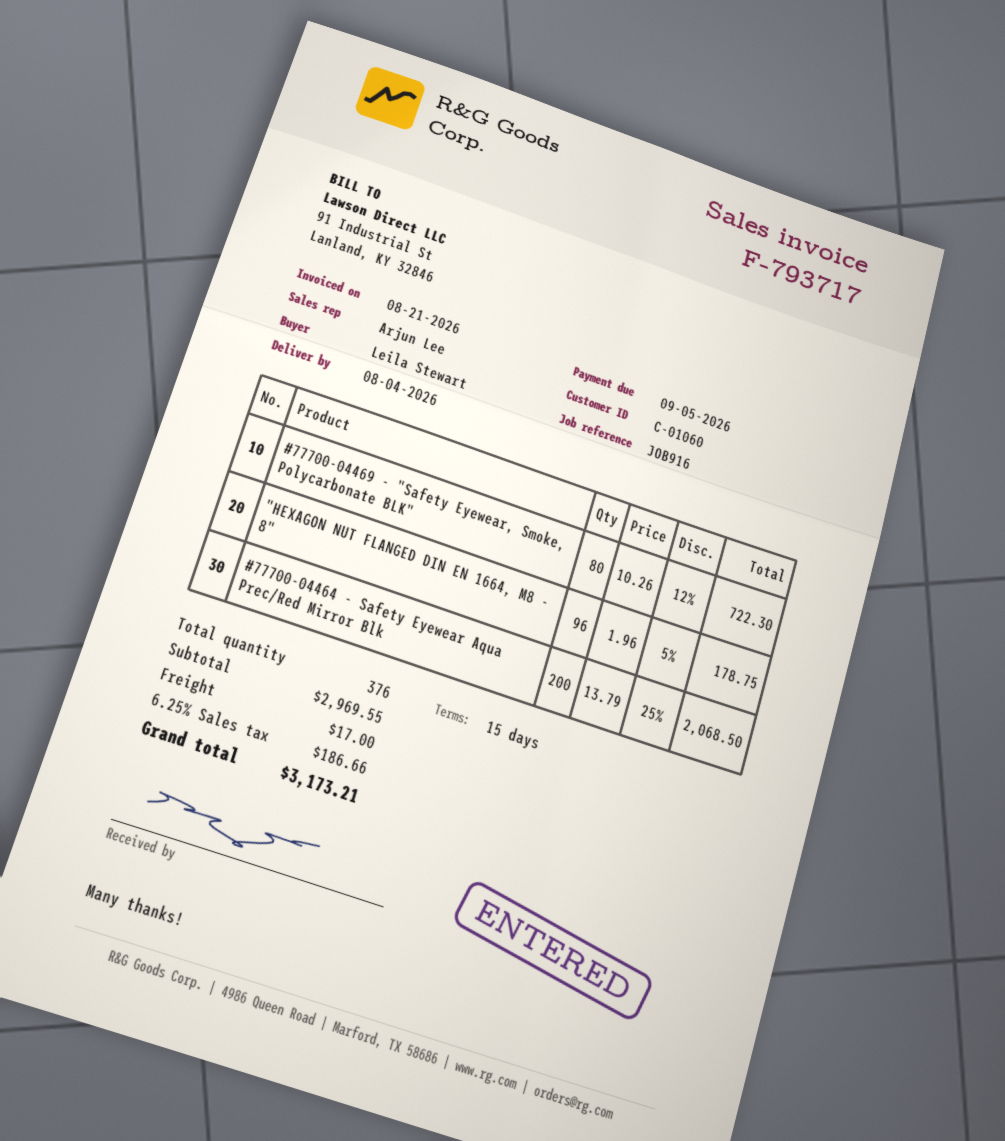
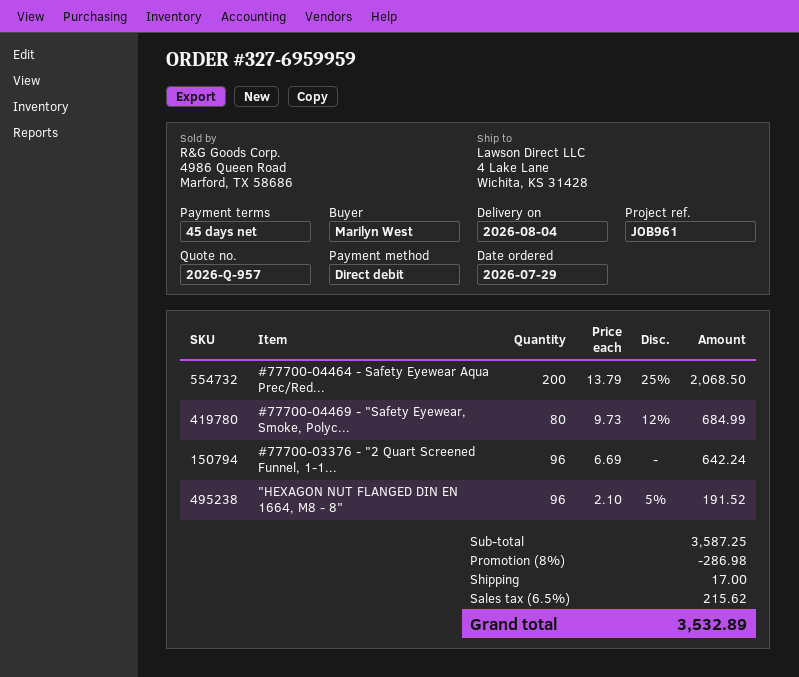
payment terms: 15 days -> 45 days
reference: JOB916 -> JOB961
ordered by: Leila Stewart -> Marilyn West
#77700-04469 - "Safety Eyewear, Smoke, Polycarbonate BLK": 80 x 10.26 - 12% = 722.30 -> 80 x 9.73 - 12% = 684.99
"HEXAGON NUT FLANGED DIN EN 1664, M8 - 8": 96 x 1.96 - 5% = 178.75 -> 96 x 2.10 - 5% = 191.52
#77700-03376 - "2 Quart Screened Funnel, 1-1...: none -> 96 x 6.69 = 642.24
subtotal: 2969.55 -> 3587.25
discount: none -> 8% = 286.98
tax: 6.25% = 186.66 -> 6.5% = 215.62
total: 3173.21 -> 3532.89

